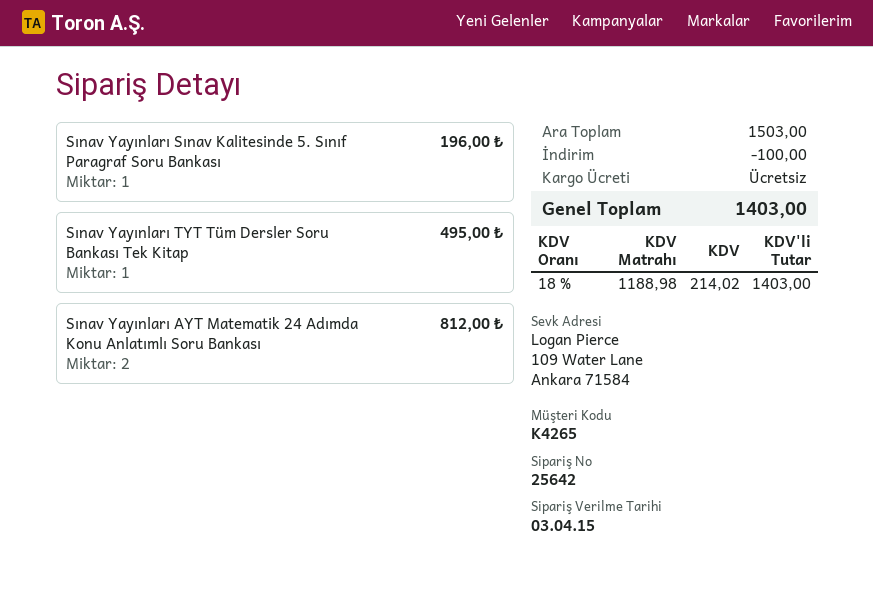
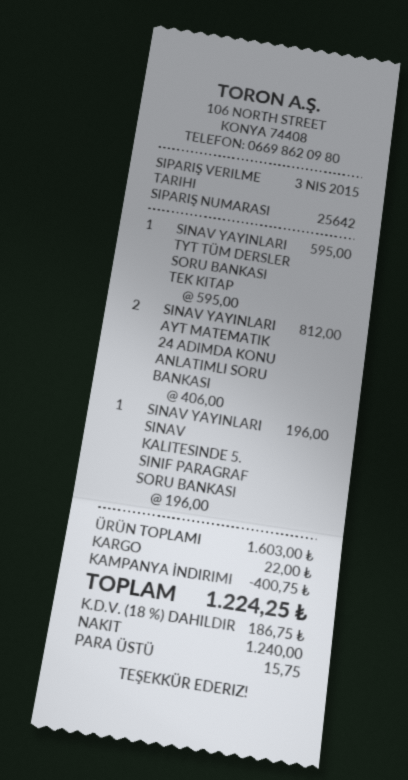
Sınav Yayınları TYT Tüm Dersler Soru Bankası Tek Kitap: 1 for 495.00 -> 1 for 595.00
subtotal: 1503.00 -> 1603.00
discount: 100.00 -> 400.75
shipping: 0.00 -> 22.00
tax: 18% = 214.02 -> 18% = 186.75
total: 1403.00 -> 1224.25

